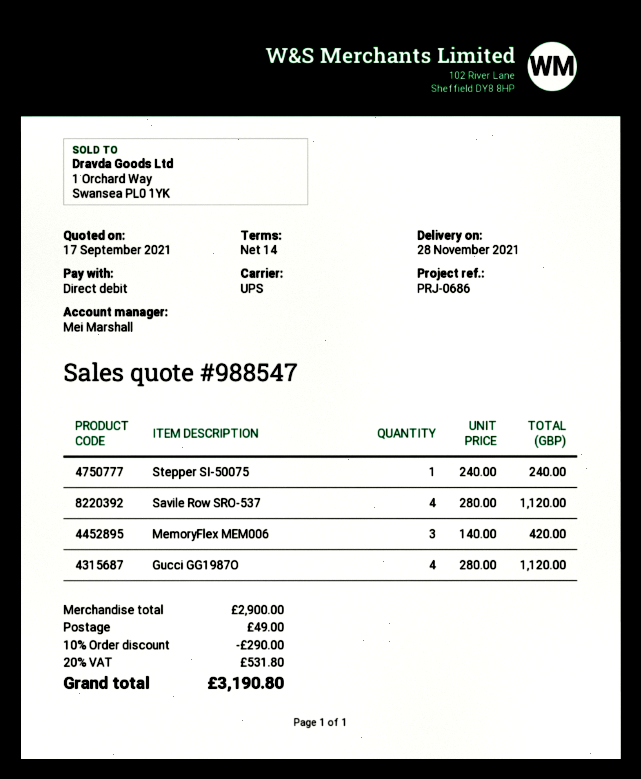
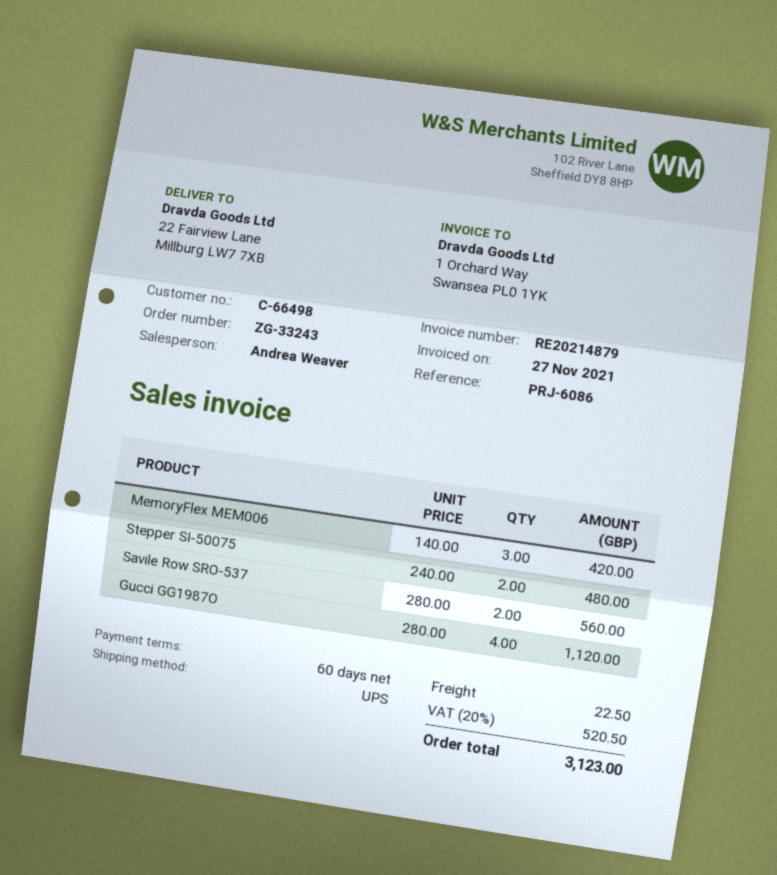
payment terms: 14 days -> 60 days
reference: PRJ-0686 -> PRJ-6086
sales rep: Mei Marshall -> Andrea Weaver
Stepper SI-50075: 1 x 240.00 = 240.00 -> 2 x 240.00 = 480.00
Savile Row SRO-537: 4 x 280.00 = 1120.00 -> 2 x 280.00 = 560.00
discount: 10% = 290.00 -> none
shipping: 49.00 -> 22.50
tax: 20% = 531.80 -> 20% = 520.50
total: 3190.80 -> 3123.00

